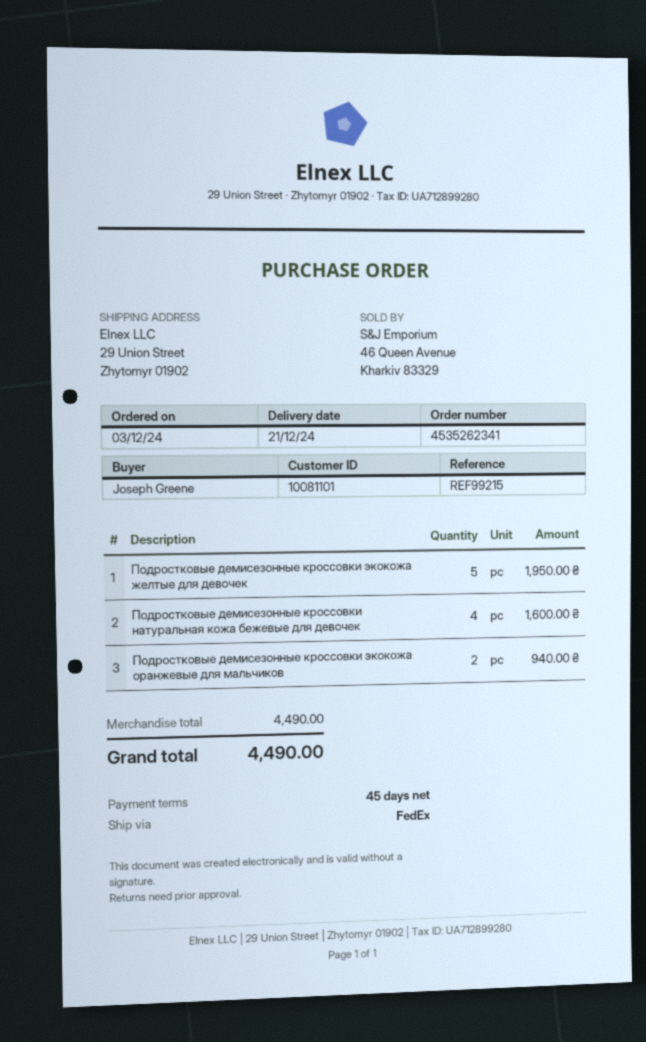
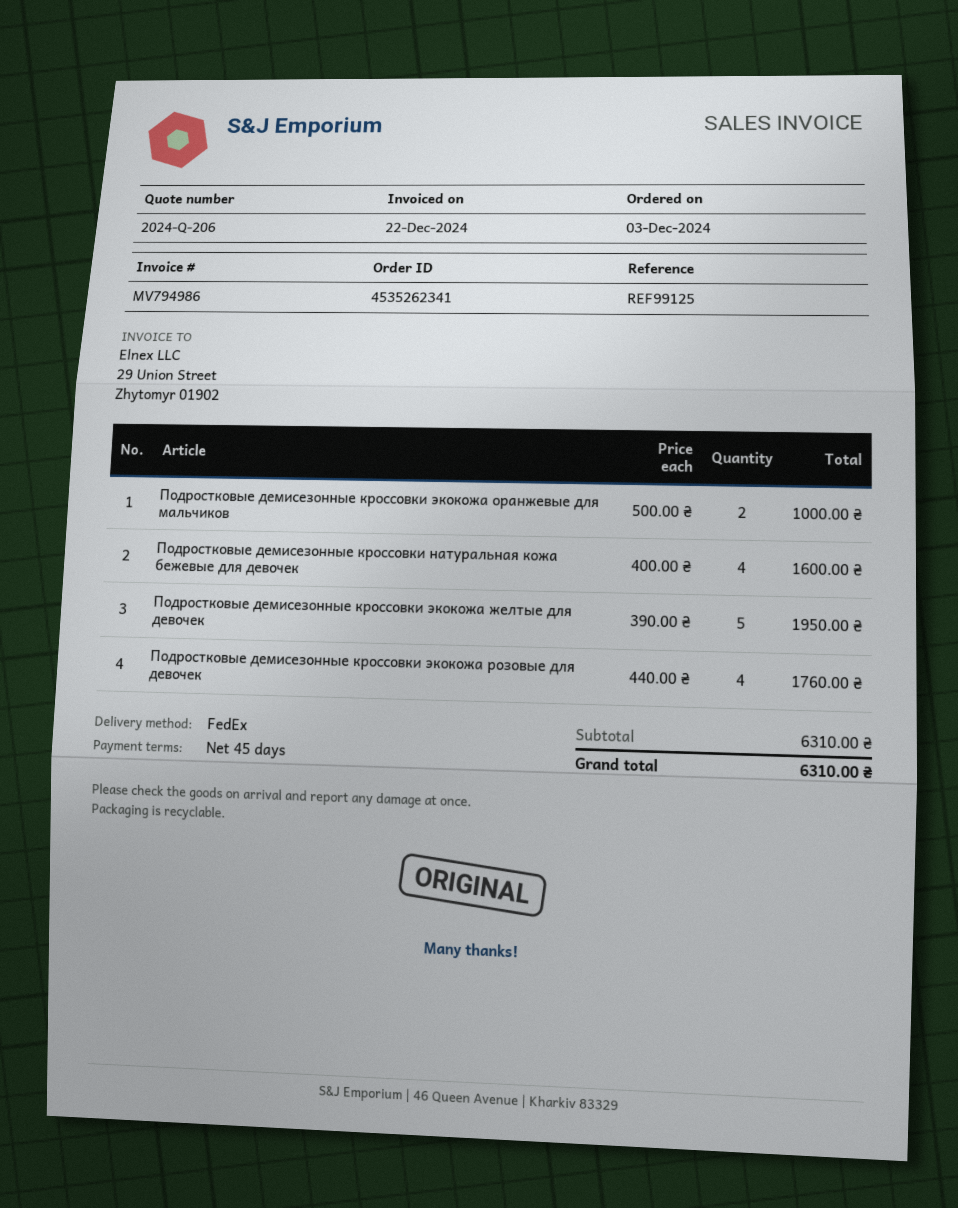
reference: REF99215 -> REF99125
Подростковые демисезонные кроссовки экокожа оранжевые для мальчиков: 2 for 940.00 -> 2 for 1000.00
Подростковые демисезонные кроссовки экокожа розовые для девочек: none -> 4 for 1760.00
subtotal: 4490.00 -> 6310.00
total: 4490.00 -> 6310.00

